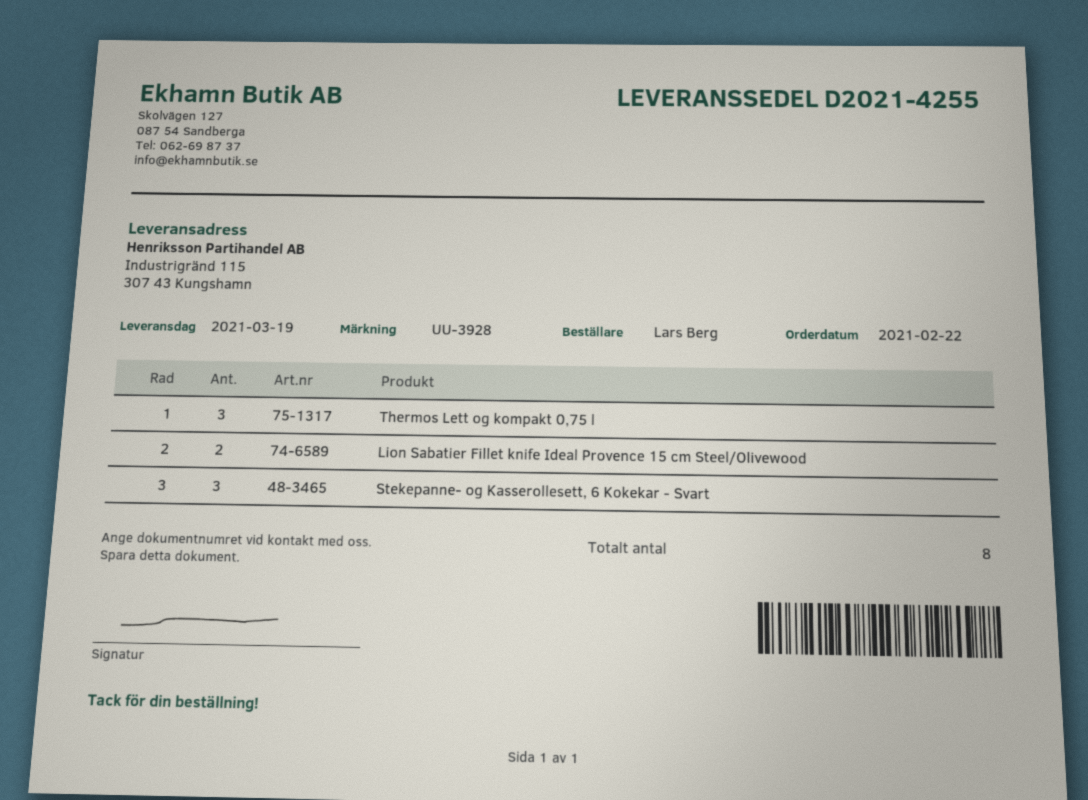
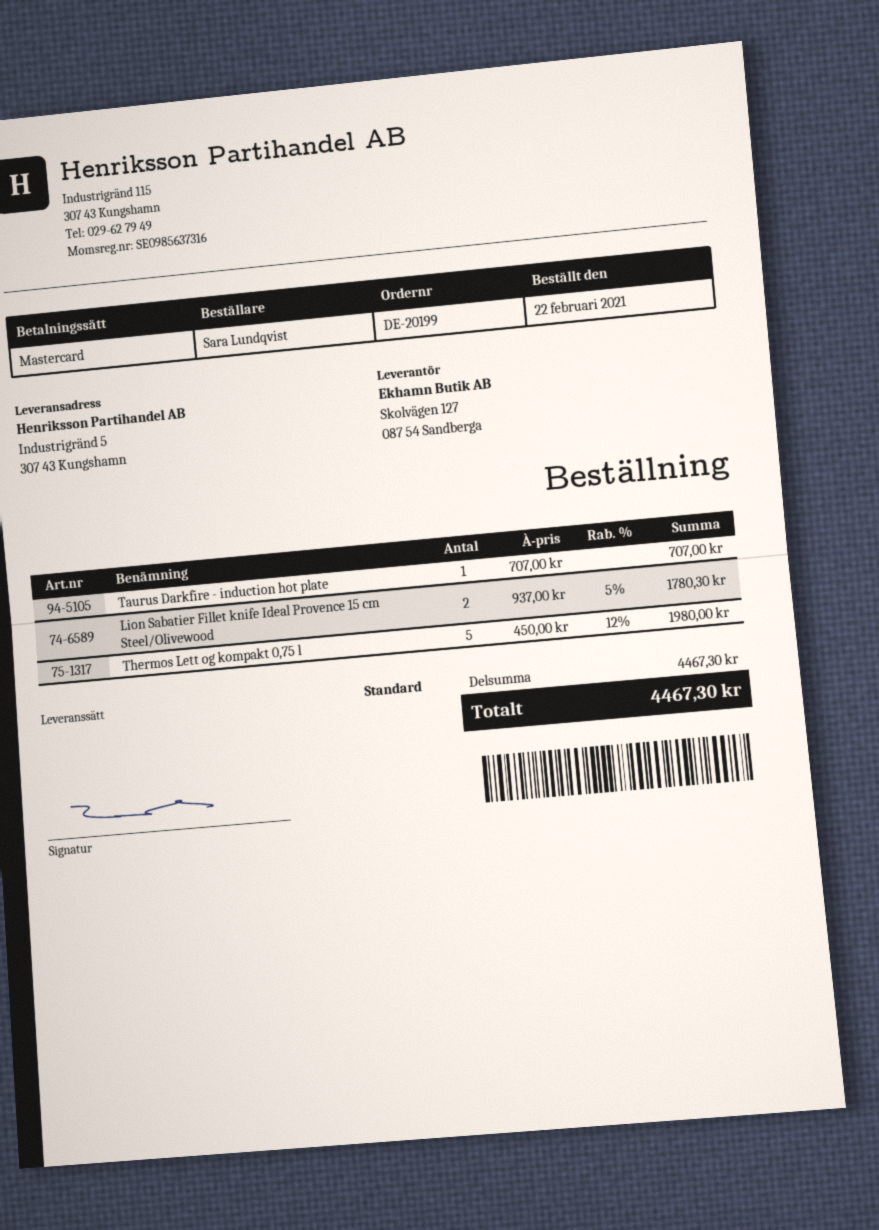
ordered by: Lars Berg -> Sara Lundqvist
ship to: Industrigränd 115, 307 43 Kungshamn -> Industrigränd 5, 307 43 Kungshamn
Thermos Lett og kompakt 0,75 l: 3 -> 5
Stekepanne- og Kasserollesett, 6 Kokekar - Svart: 3 -> none
Taurus Darkfire - induction hot plate: none -> 1

